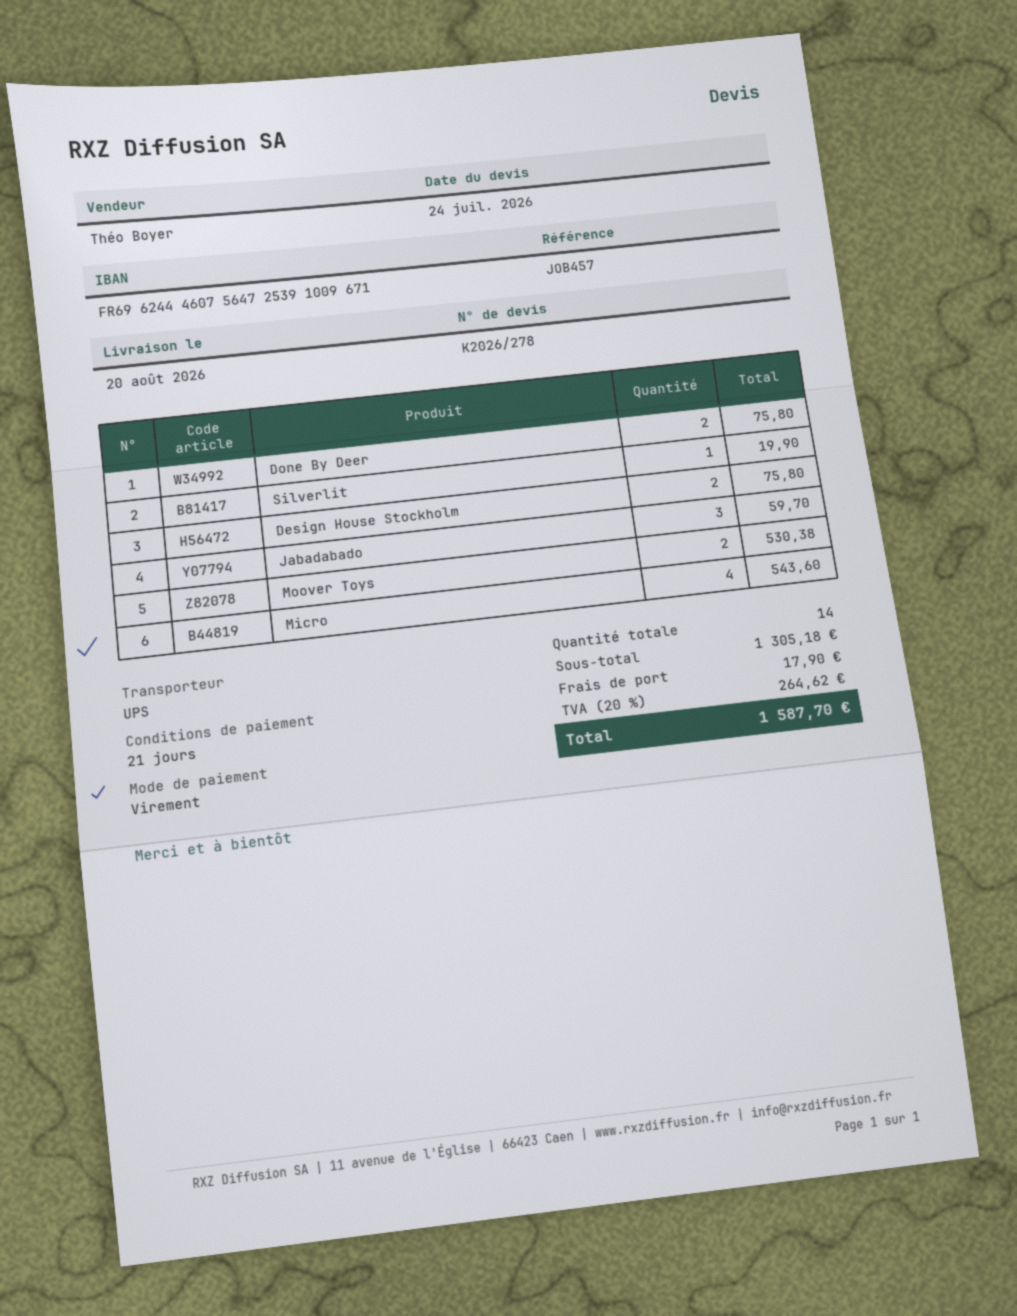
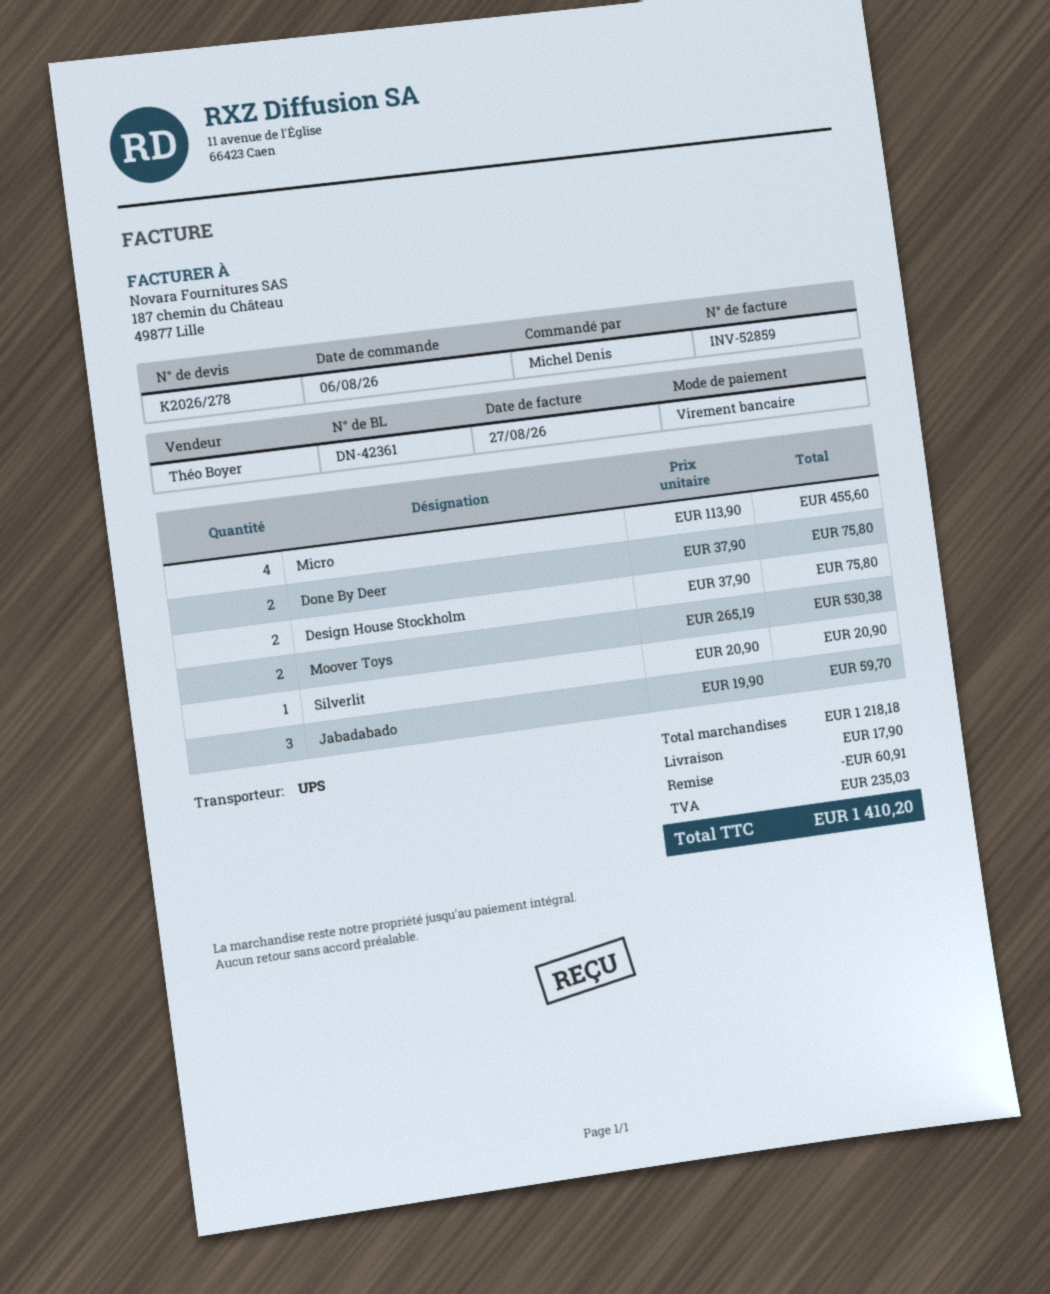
Silverlit: 1 for 19.90 -> 1 for 20.90
Micro: 4 for 543.60 -> 4 for 455.60
subtotal: 1305.18 -> 1218.18
discount: none -> 60.91
tax: 264.62 -> 235.03
total: 1587.70 -> 1410.20

